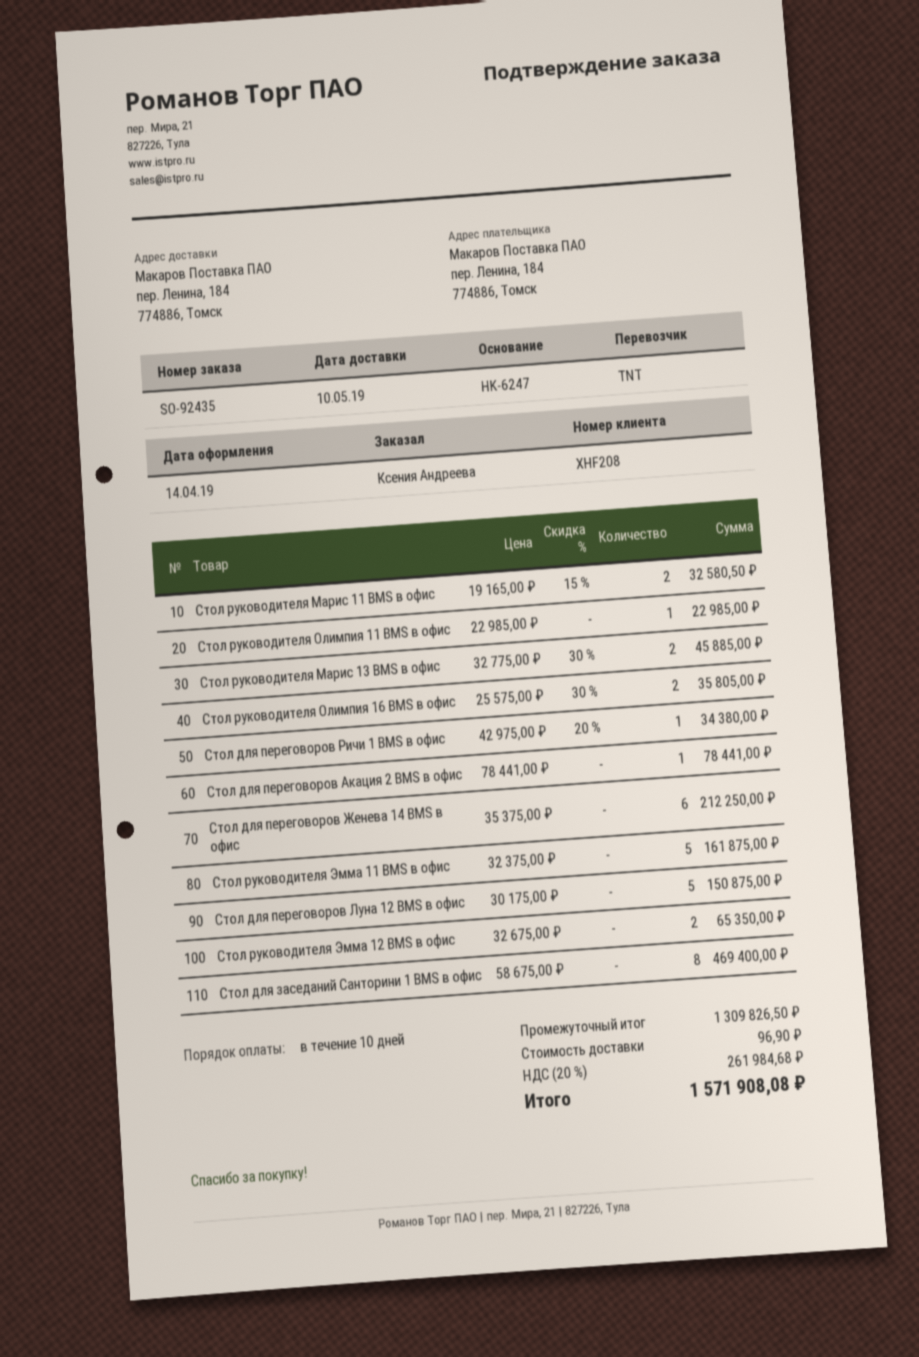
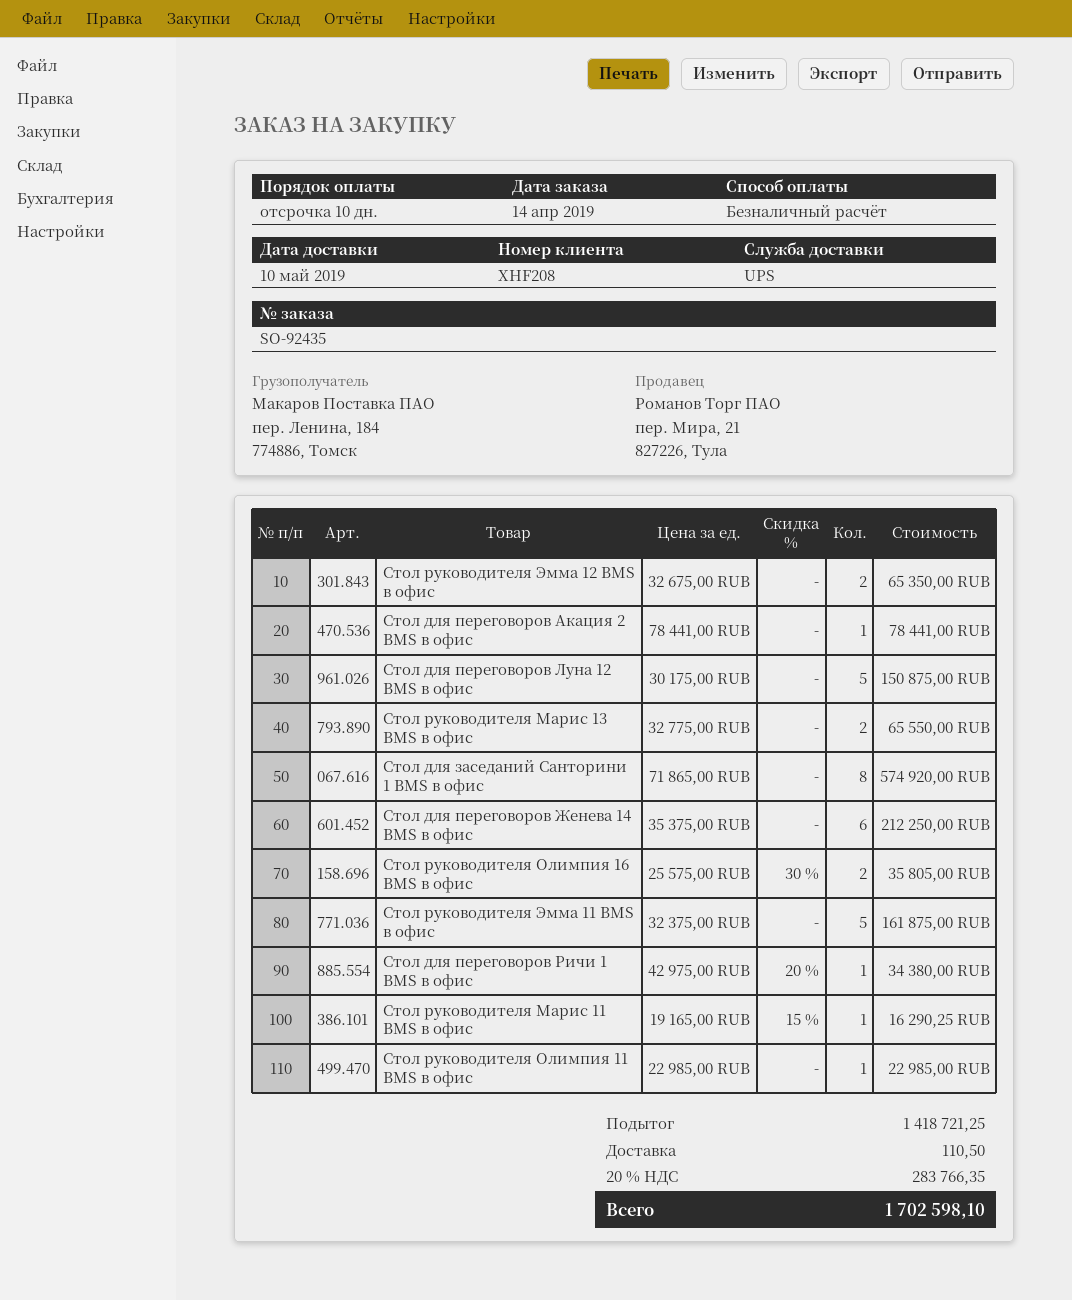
shipping method: TNT -> UPS
Стол руководителя Марис 11 BMS в офис: 2 x 19165.00 - 15% = 32580.50 -> 1 x 19165.00 - 15% = 16290.25
Стол руководителя Марис 13 BMS в офис: 2 x 32775.00 - 30% = 45885.00 -> 2 x 32775.00 = 65550.00
Стол для заседаний Санторини 1 BMS в офис: 8 x 58675.00 = 469400.00 -> 8 x 71865.00 = 574920.00
subtotal: 1309826.50 -> 1418721.25
shipping: 96.90 -> 110.50
tax: 20% = 261984.68 -> 20% = 283766.35
total: 1571908.08 -> 1702598.10

